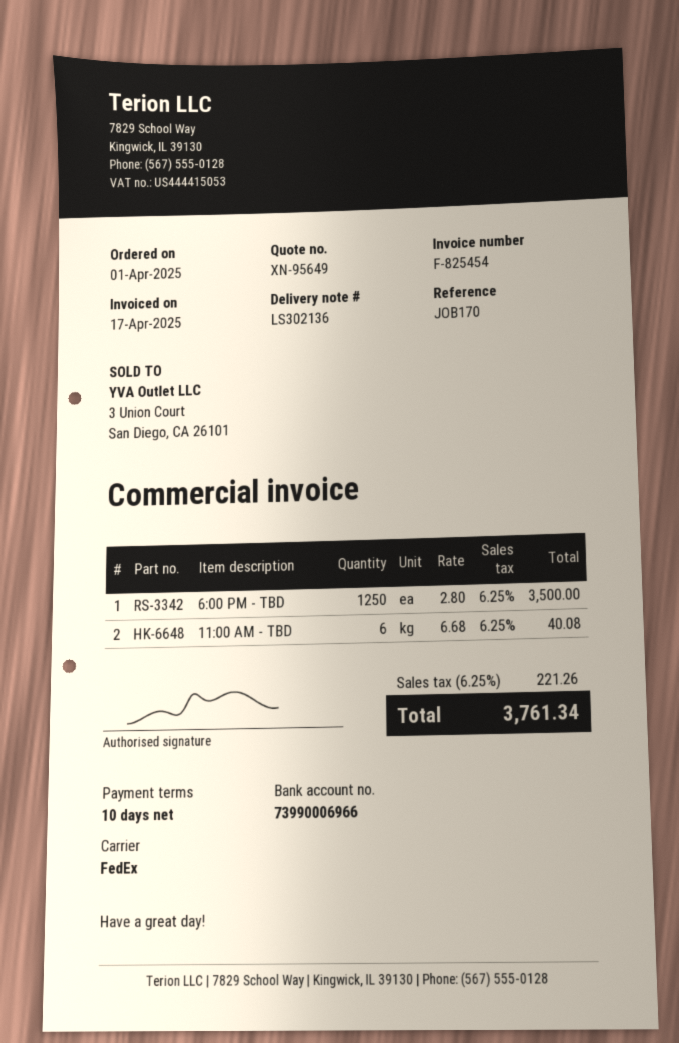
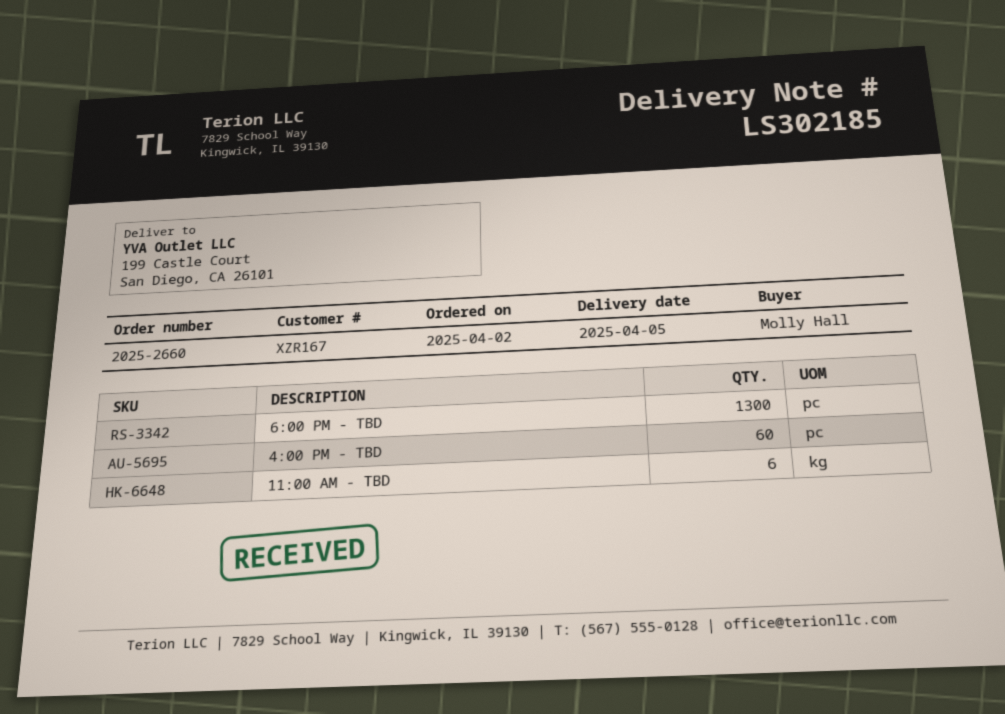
order date: 2025-04-01 -> 2025-04-02
delivery note number: LS302136 -> LS302185
6:00 PM - TBD: 1250 -> 1300
4:00 PM - TBD: none -> 60

